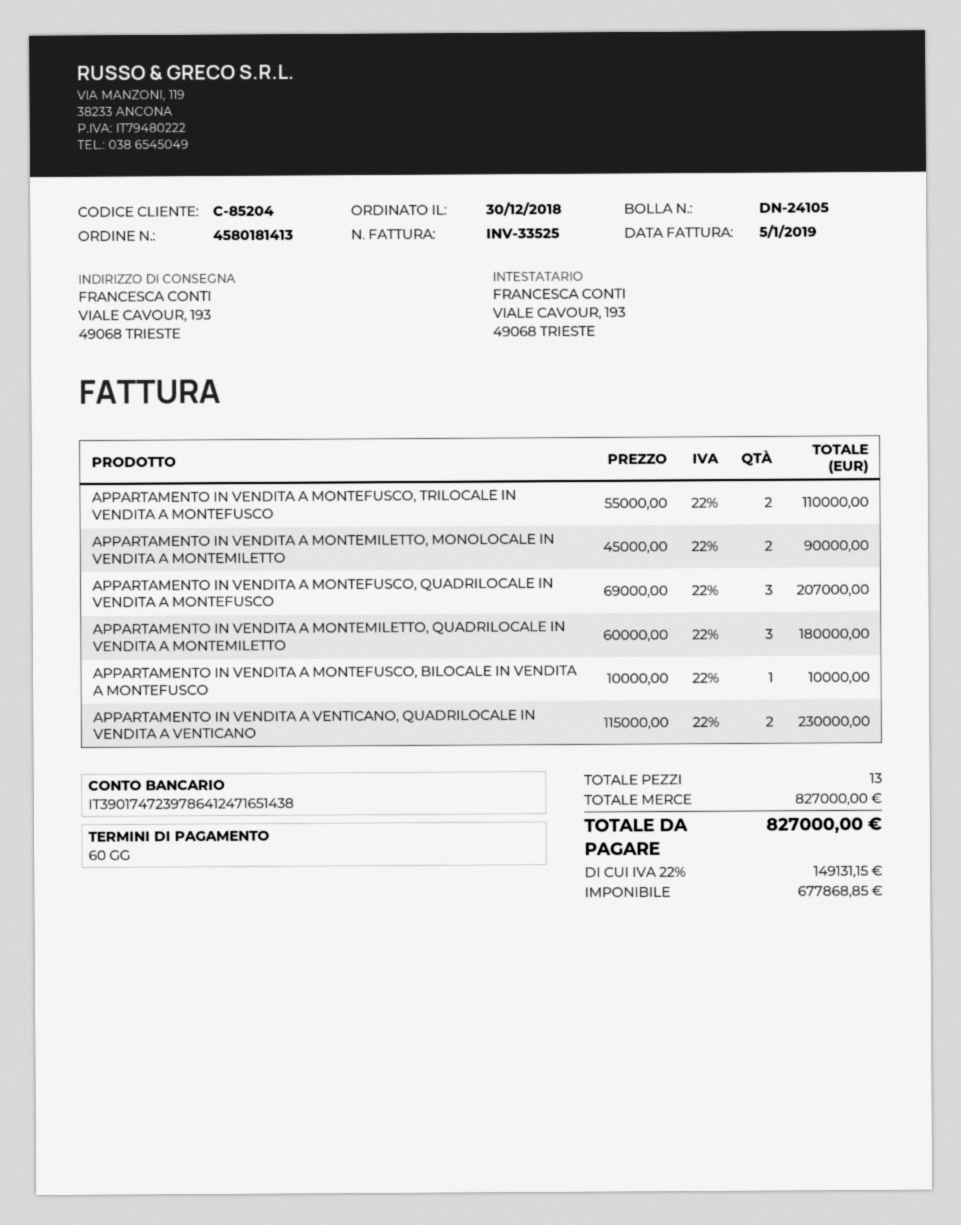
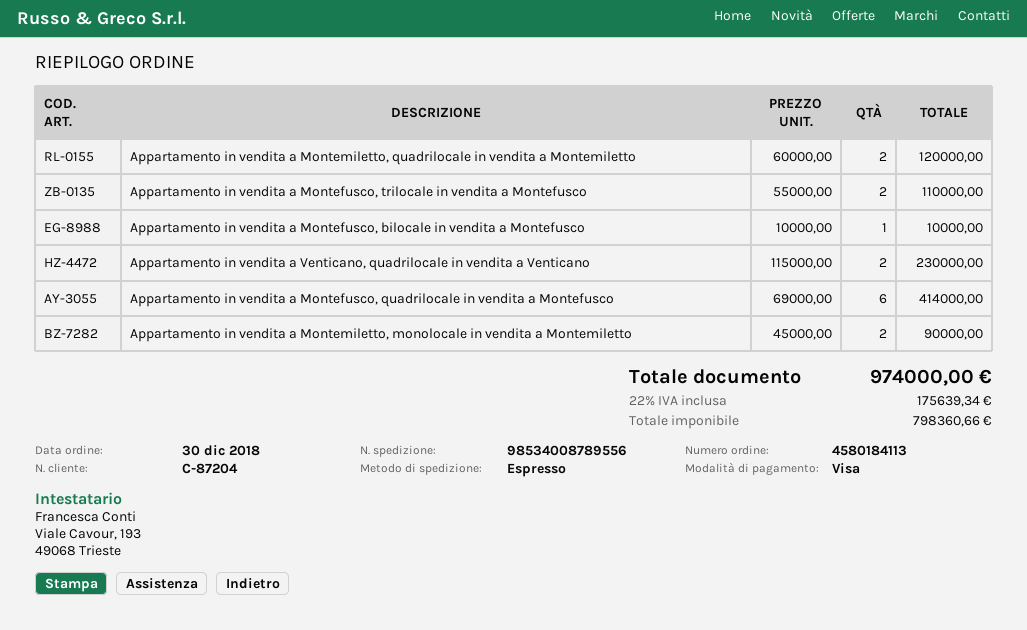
order number: 4580181413 -> 4580184113
customer number: C-85204 -> C-87204
APPARTAMENTO IN VENDITA A MONTEFUSCO, QUADRILOCALE IN VENDITA A MONTEFUSCO: 3 x 69000.00 = 207000.00 -> 6 x 69000.00 = 414000.00
APPARTAMENTO IN VENDITA A MONTEMILETTO, QUADRILOCALE IN VENDITA A MONTEMILETTO: 3 x 60000.00 = 180000.00 -> 2 x 60000.00 = 120000.00
net: 677868.85 -> 798360.66
tax: 22% = 149131.15 -> 22% = 175639.34
total: 827000.00 -> 974000.00

